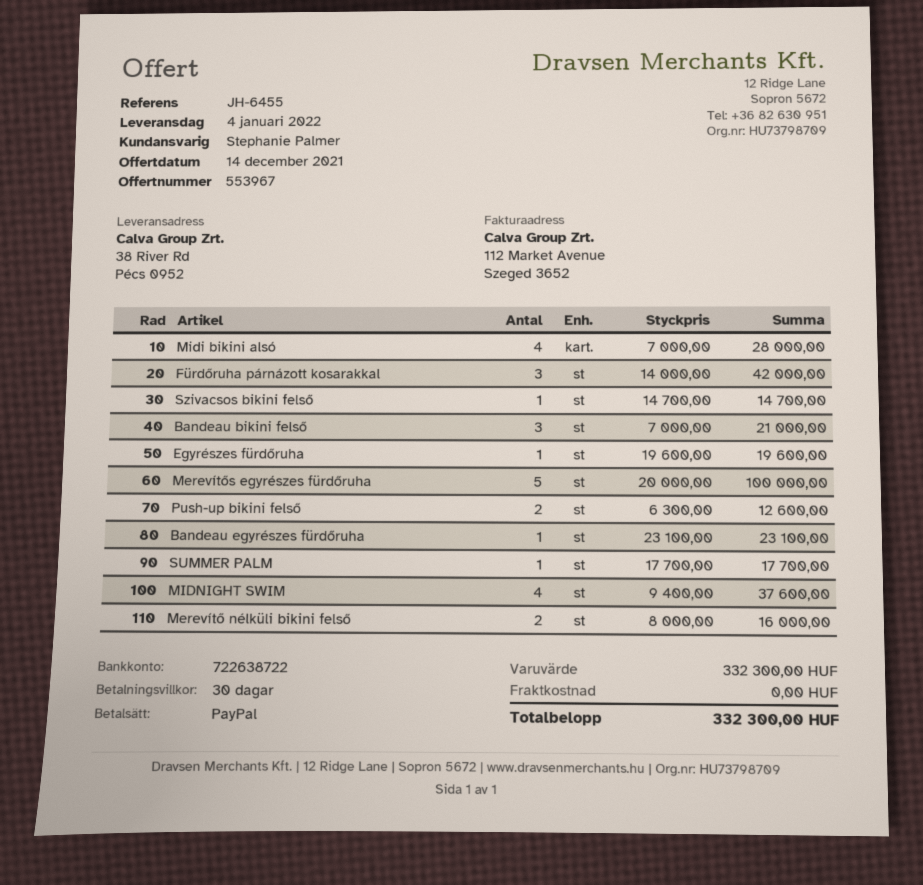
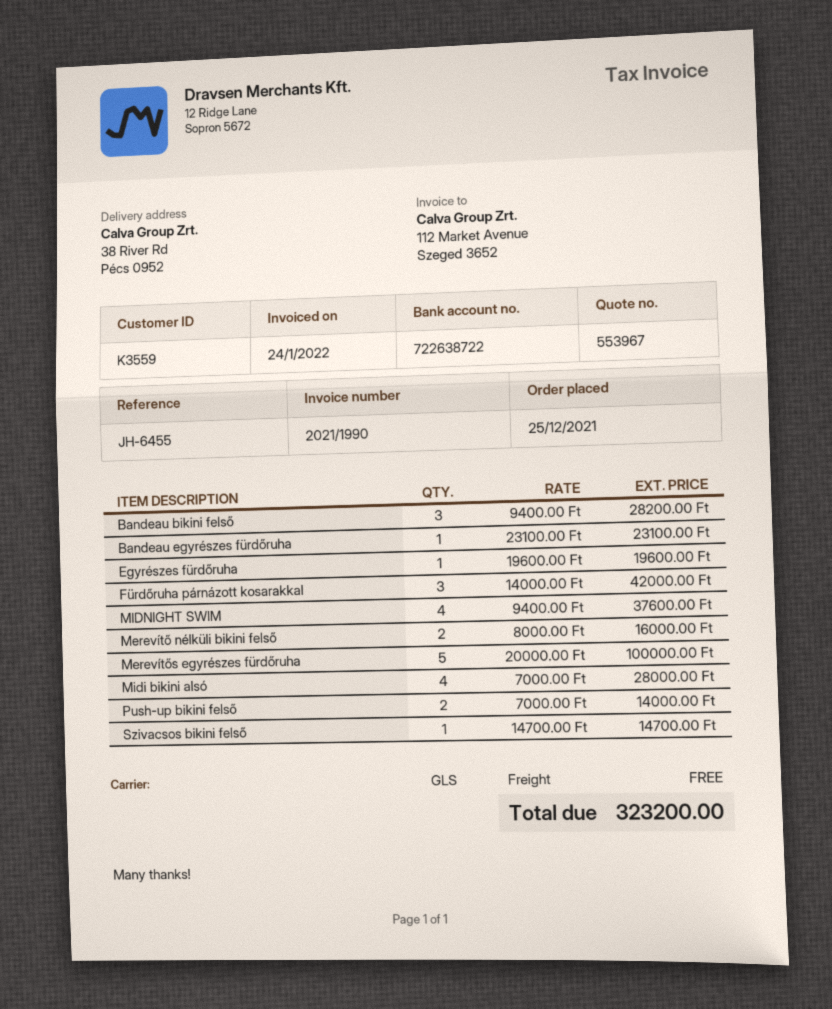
Bandeau bikini felső: 3 x 7000.00 = 21000.00 -> 3 x 9400.00 = 28200.00
Push-up bikini felső: 2 x 6300.00 = 12600.00 -> 2 x 7000.00 = 14000.00
SUMMER PALM: 1 x 17700.00 = 17700.00 -> none
total: 332300.00 -> 323200.00

